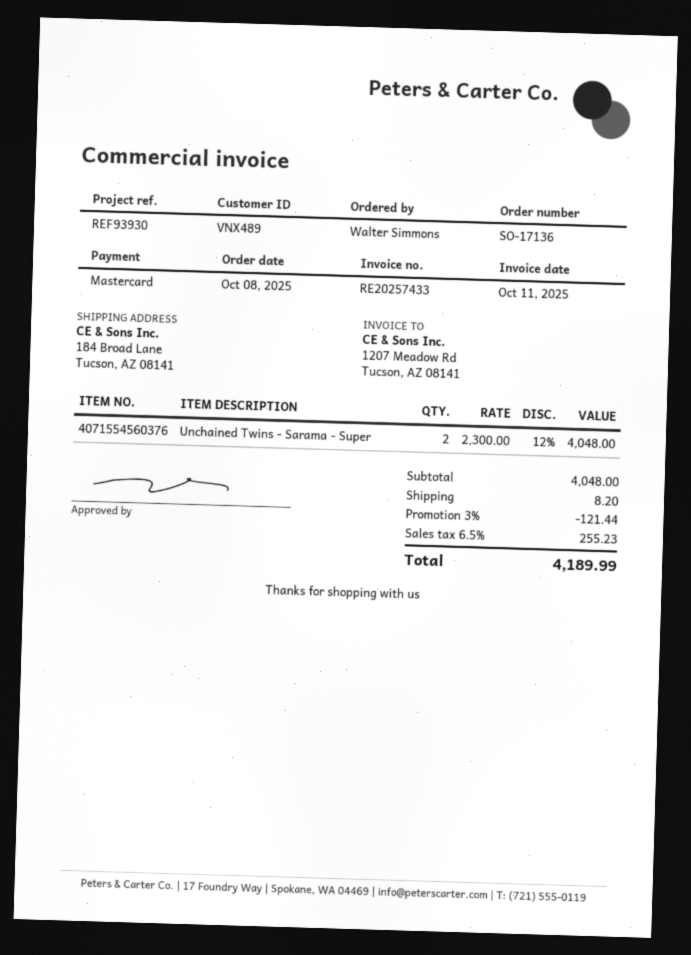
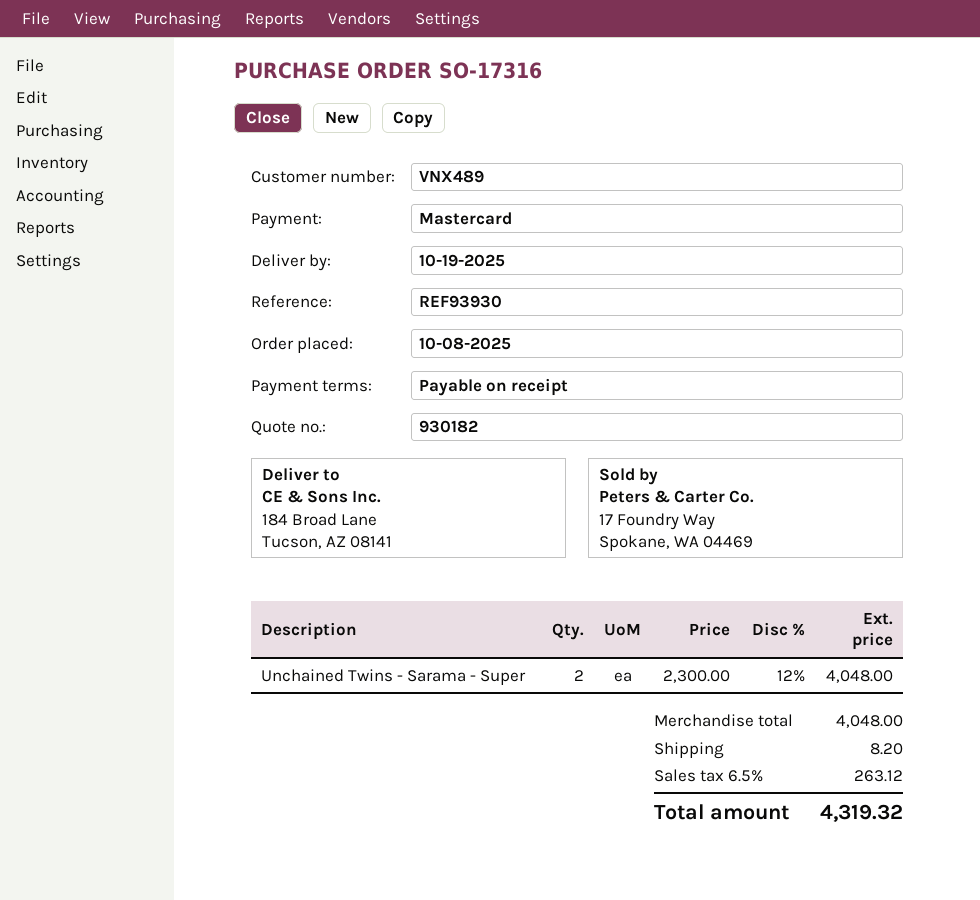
order number: SO-17136 -> SO-17316
discount: 3% = 121.44 -> none
tax: 6.5% = 255.23 -> 6.5% = 263.12
total: 4189.99 -> 4319.32

